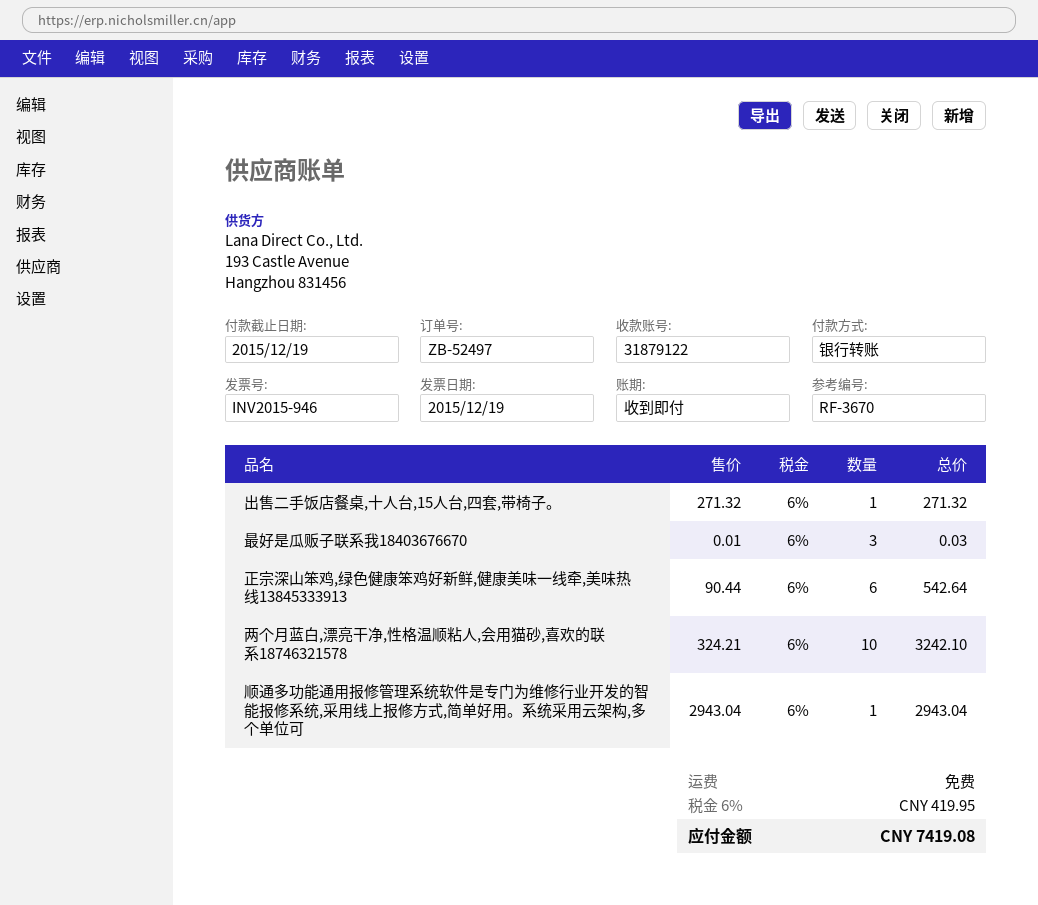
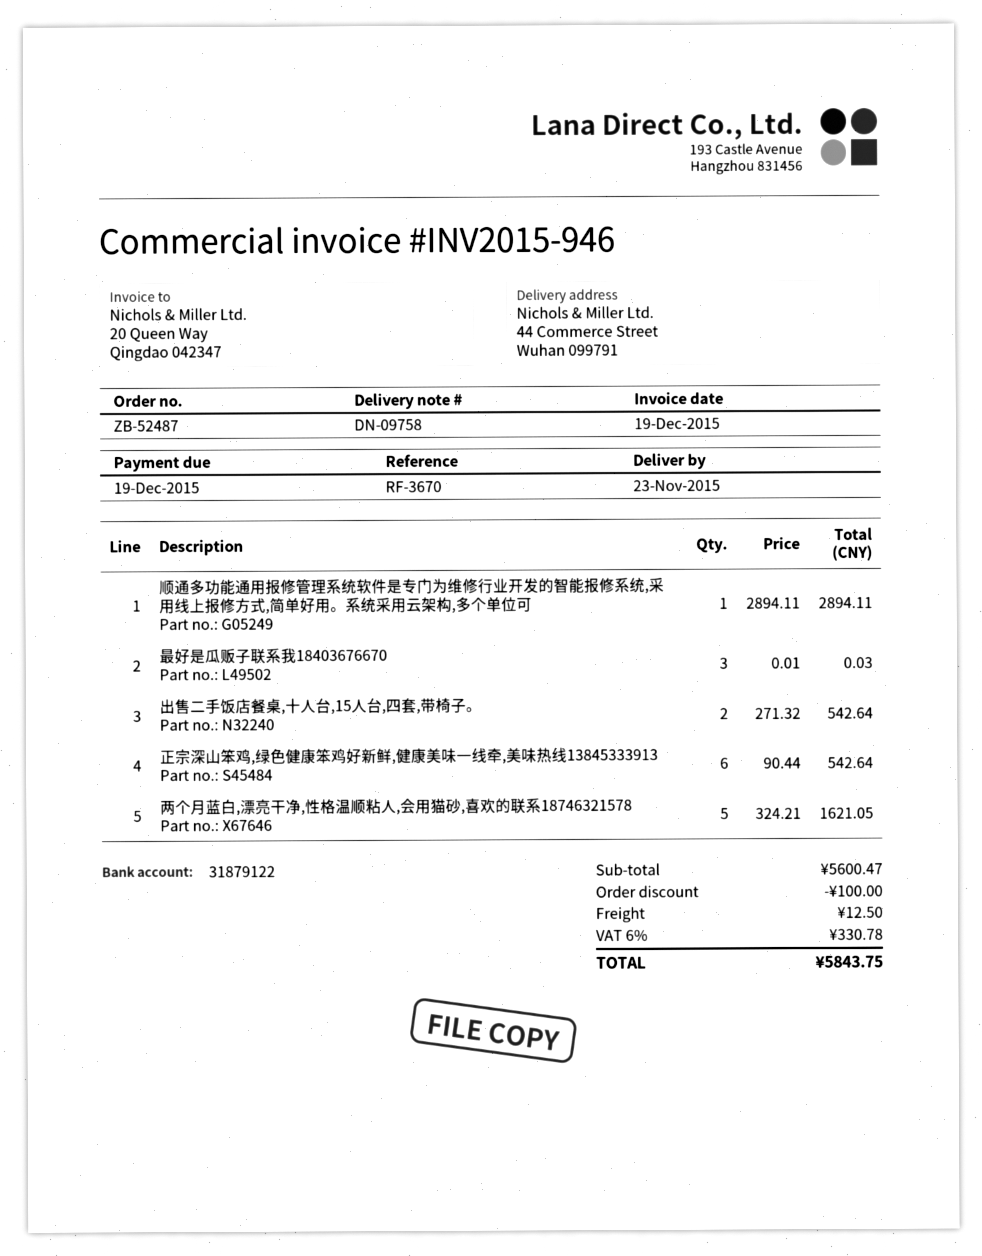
order number: ZB-52497 -> ZB-52487
出售二手饭店餐桌,十人台,15人台,四套,带椅子。: 1 x 271.32 = 271.32 -> 2 x 271.32 = 542.64
两个月蓝白,漂亮干净,性格温顺粘人,会用猫砂,喜欢的联系18746321578: 10 x 324.21 = 3242.10 -> 5 x 324.21 = 1621.05
顺通多功能通用报修管理系统软件是专门为维修行业开发的智能报修系统,采用线上报修方式,简单好用。系统采用云架构,多个单位可: 1 x 2943.04 = 2943.04 -> 1 x 2894.11 = 2894.11
discount: none -> 100.00
shipping: 0.00 -> 12.50
tax: 6% = 419.95 -> 6% = 330.78
total: 7419.08 -> 5843.75

